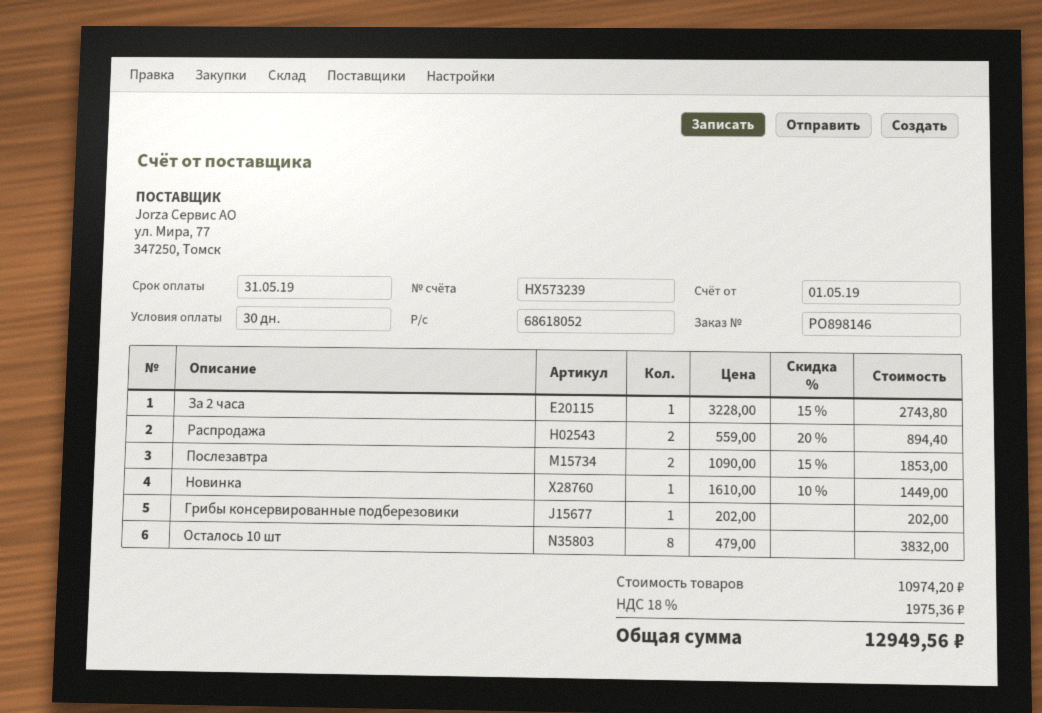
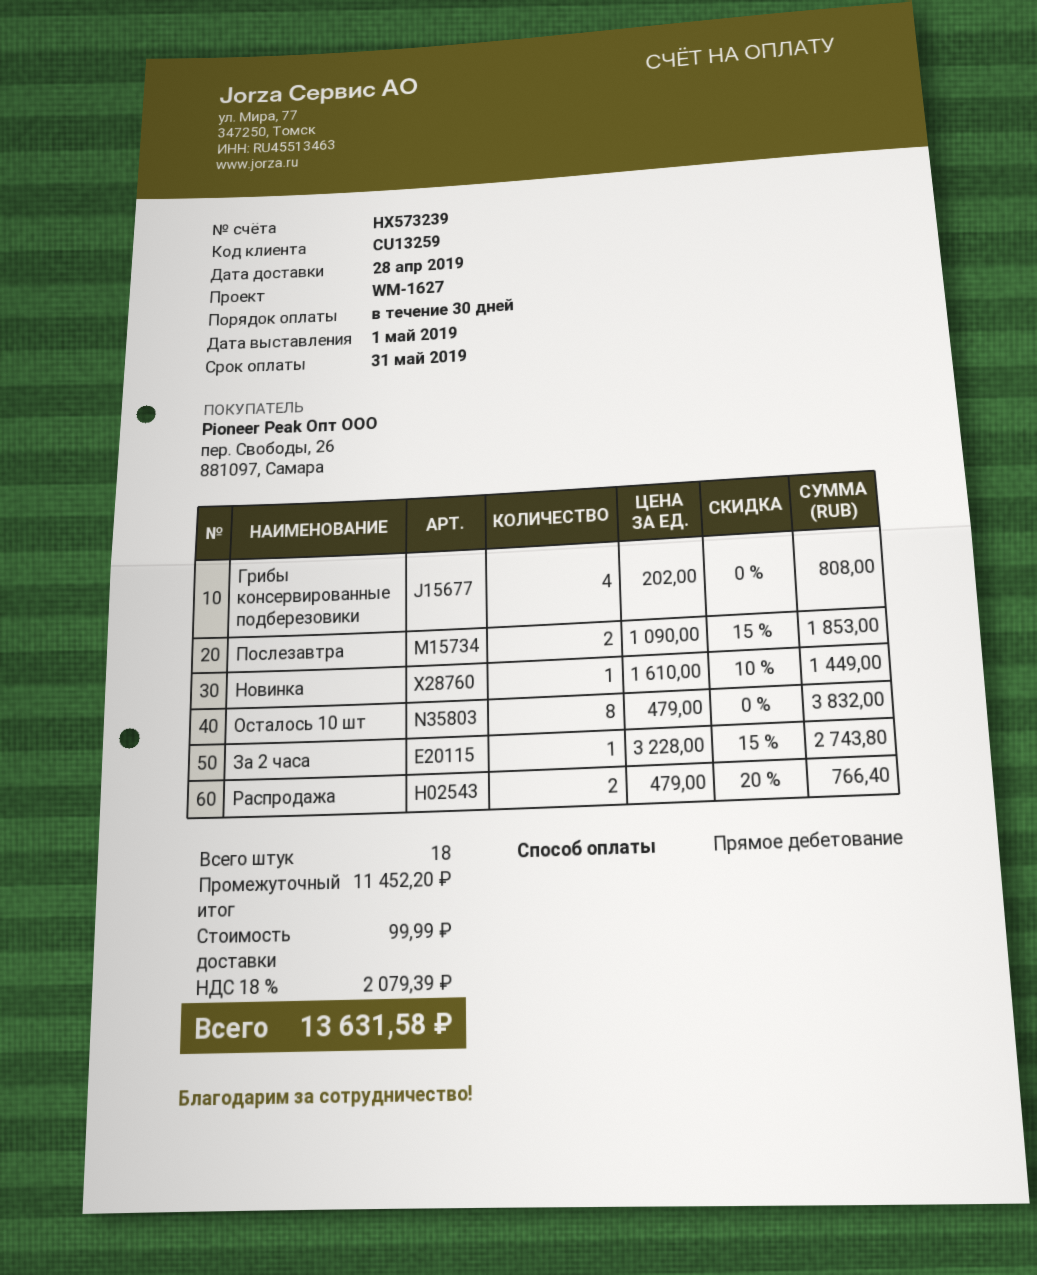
Распродажа: 2 x 559.00 - 20% = 894.40 -> 2 x 479.00 - 20% = 766.40
Грибы консервированные подберезовики: 1 x 202.00 = 202.00 -> 4 x 202.00 = 808.00
subtotal: 10974.20 -> 11452.20
shipping: none -> 99.99
tax: 18% = 1975.36 -> 18% = 2079.39
total: 12949.56 -> 13631.58

